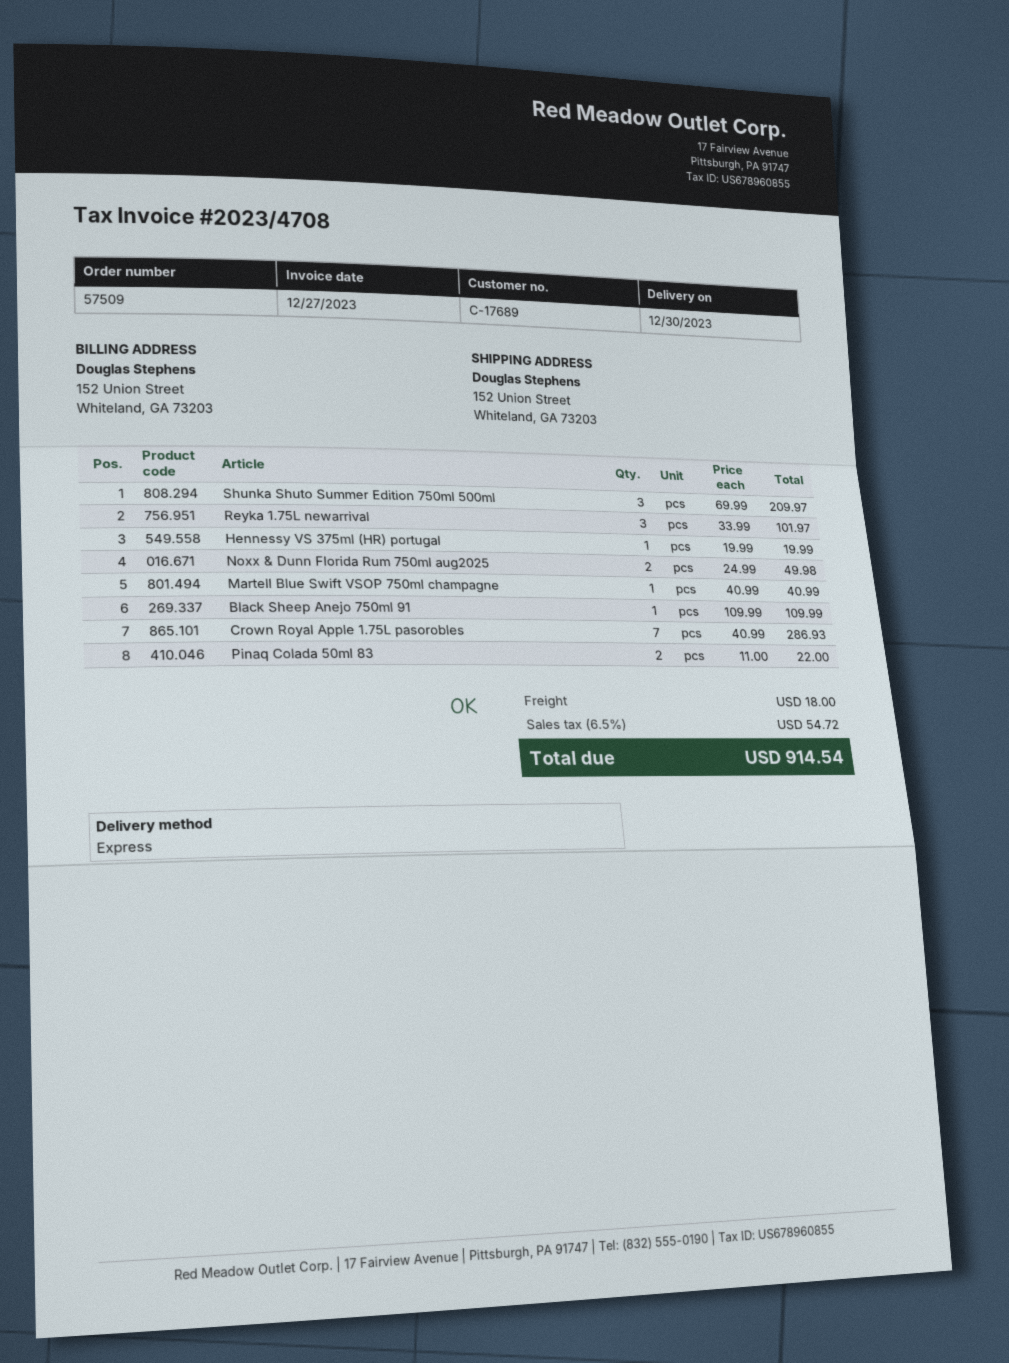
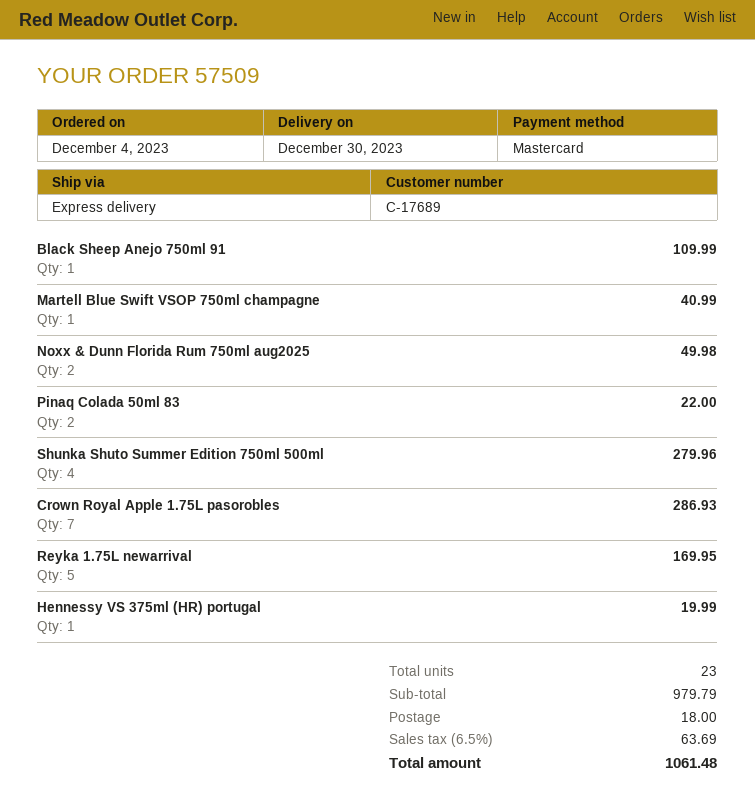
Shunka Shuto Summer Edition 750ml 500ml: 3 for 209.97 -> 4 for 279.96
Reyka 1.75L newarrival: 3 for 101.97 -> 5 for 169.95
tax: 6.5% = 54.72 -> 6.5% = 63.69
total: 914.54 -> 1061.48

